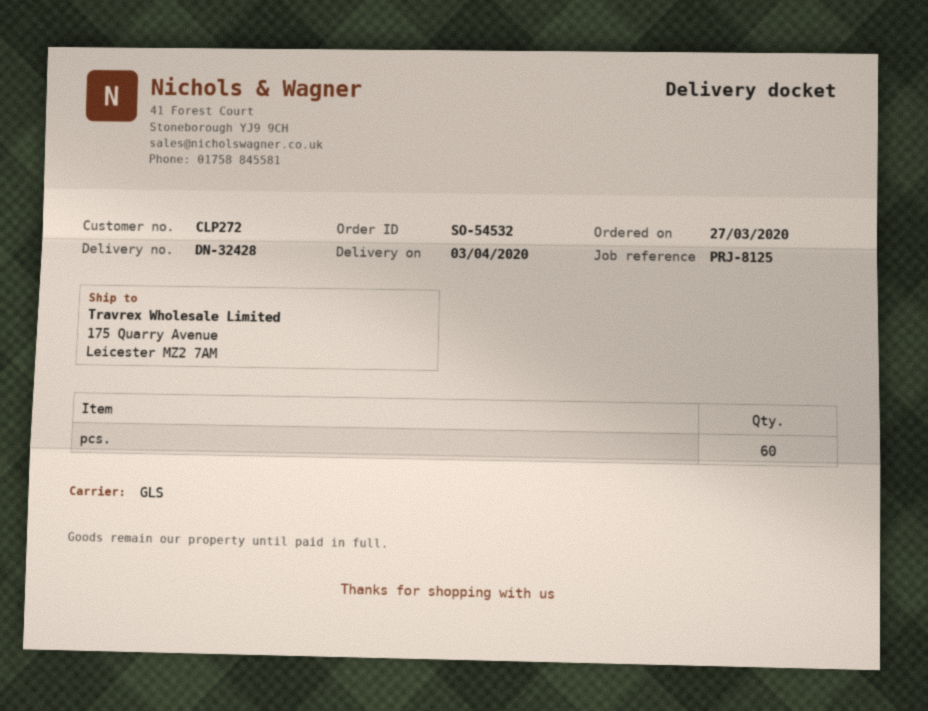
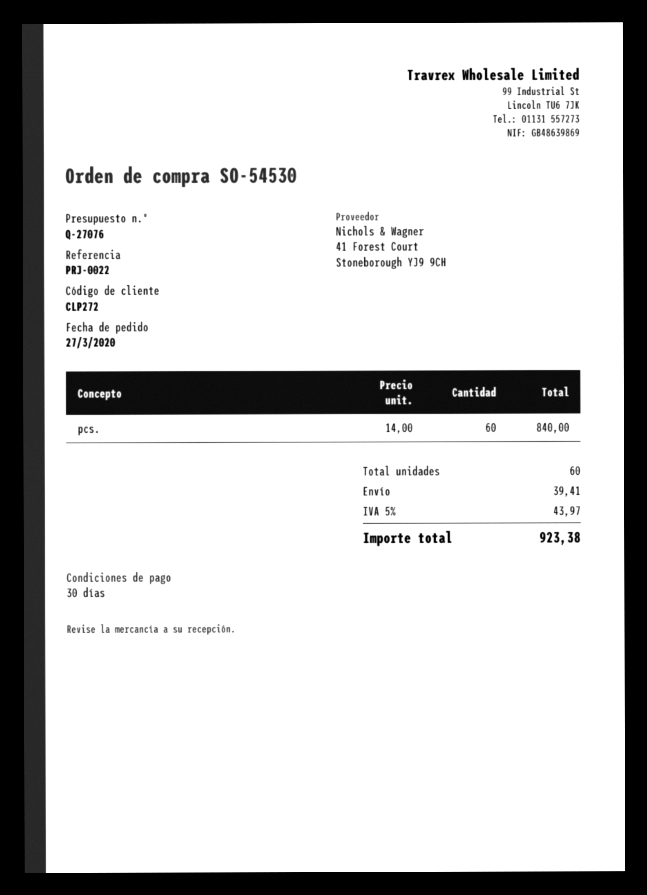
order number: SO-54532 -> SO-54530
reference: PRJ-8125 -> PRJ-0022

